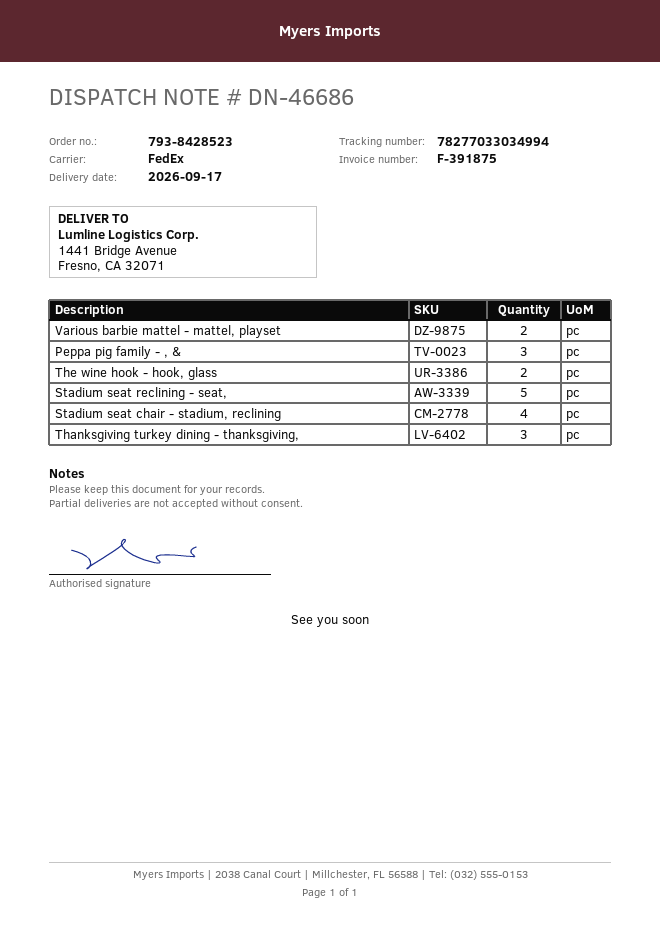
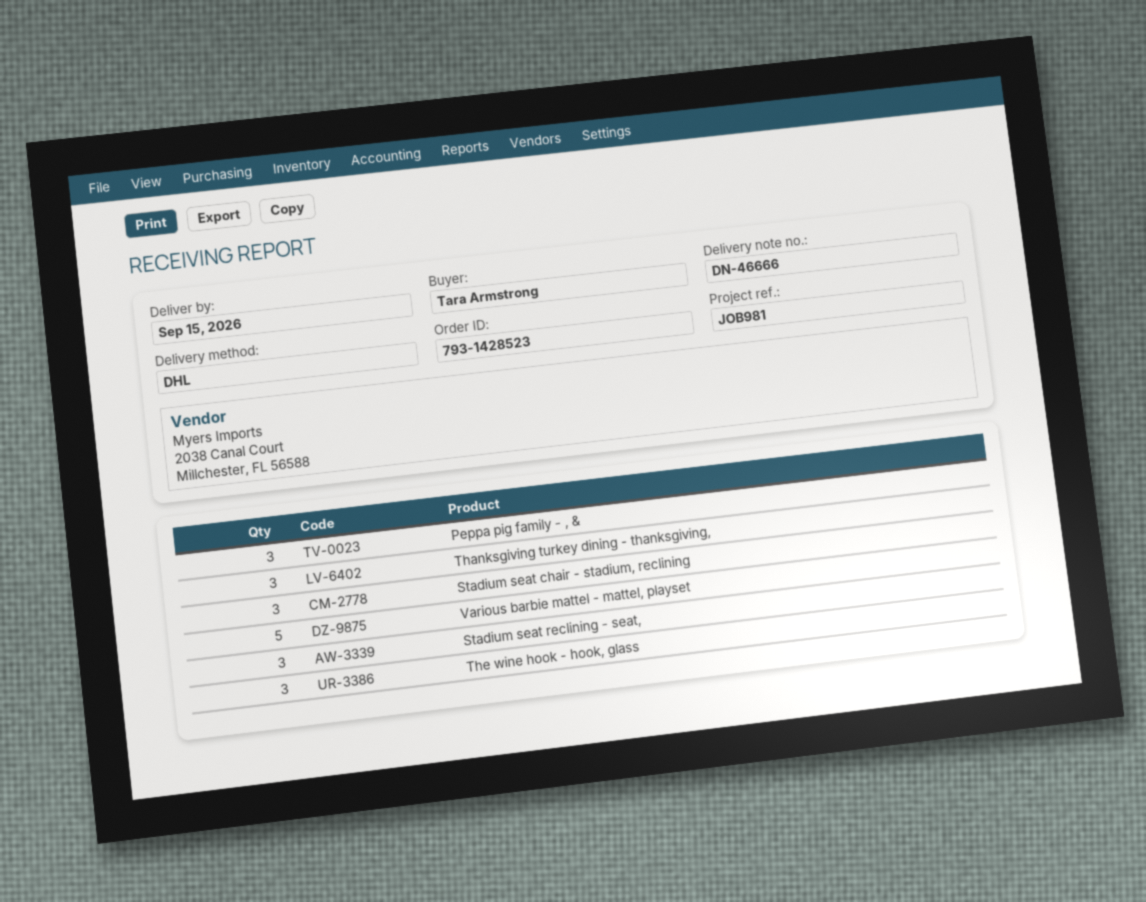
order number: 793-8428523 -> 793-1428523
delivery note number: DN-46686 -> DN-46666
delivery date: 2026-09-17 -> 2026-09-15
shipping method: FedEx -> DHL
Various barbie mattel - mattel, playset: 2 -> 5
The wine hook - hook, glass: 2 -> 3
Stadium seat reclining - seat,: 5 -> 3
Stadium seat chair - stadium, reclining: 4 -> 3

